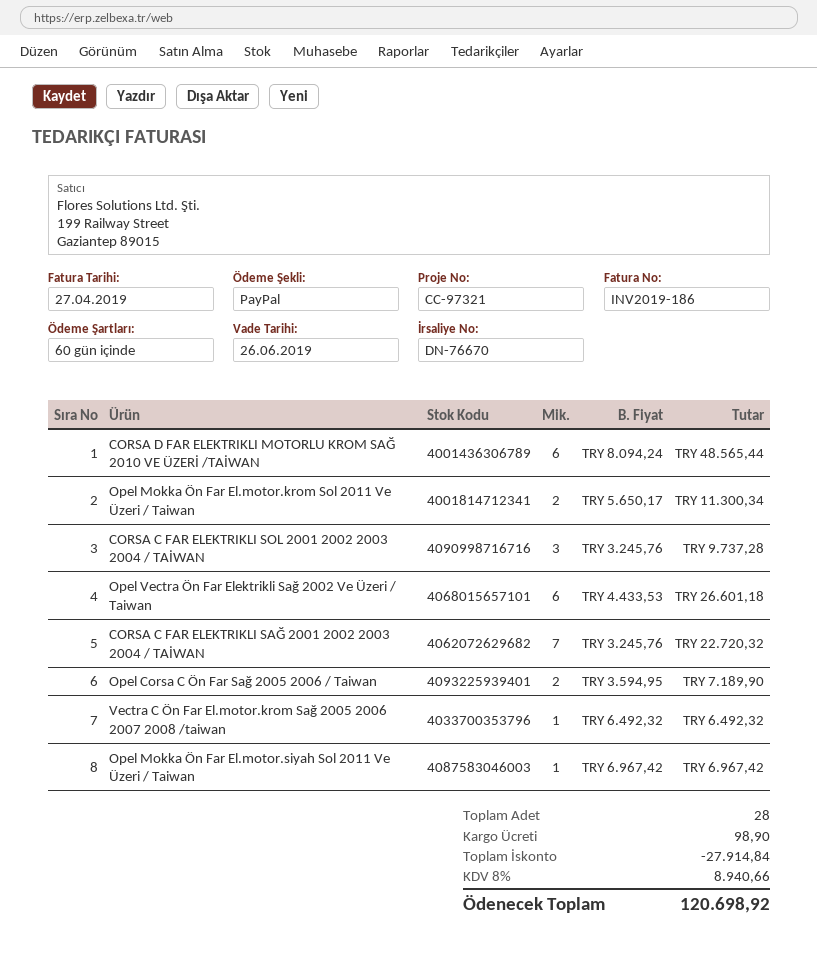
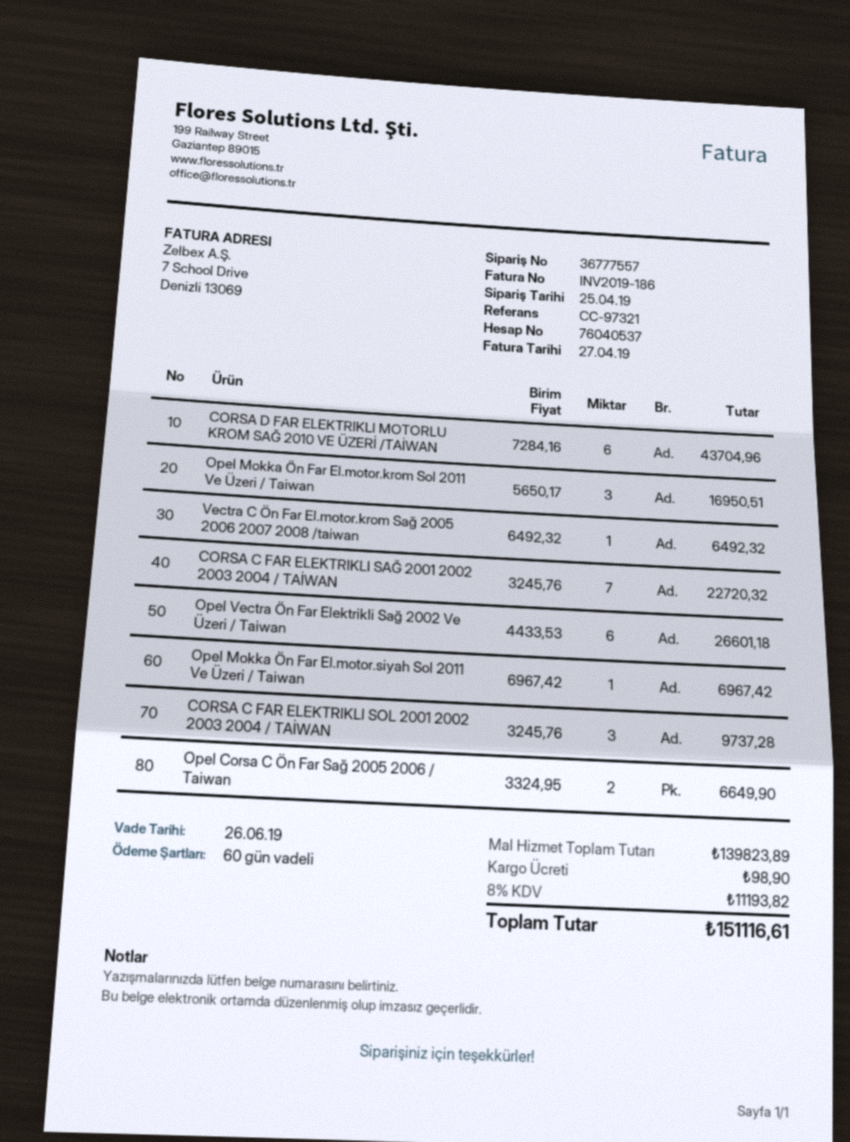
CORSA D FAR ELEKTRIKLI MOTORLU KROM SAĞ 2010 VE ÜZERİ /TAİWAN: 6 x 8094.24 = 48565.44 -> 6 x 7284.16 = 43704.96
Opel Mokka Ön Far El.motor.krom Sol 2011 Ve Üzeri / Taiwan: 2 x 5650.17 = 11300.34 -> 3 x 5650.17 = 16950.51
Opel Corsa C Ön Far Sağ 2005 2006 / Taiwan: 2 x 3594.95 = 7189.90 -> 2 x 3324.95 = 6649.90
discount: 27914.84 -> none
tax: 8% = 8940.66 -> 8% = 11193.82
total: 120698.92 -> 151116.61

